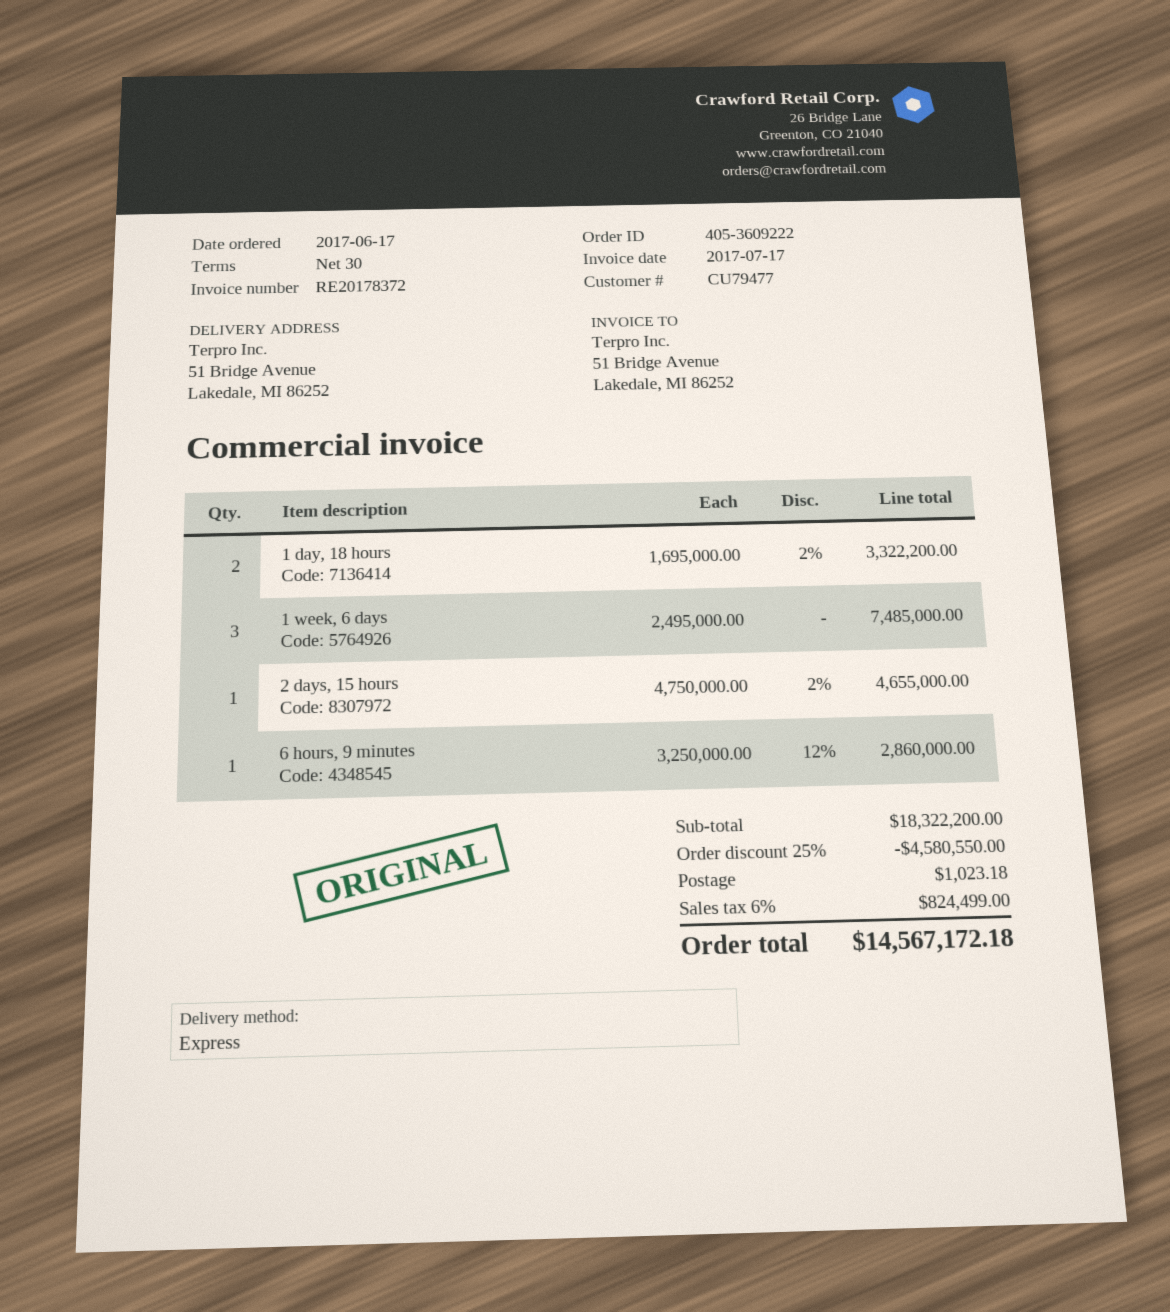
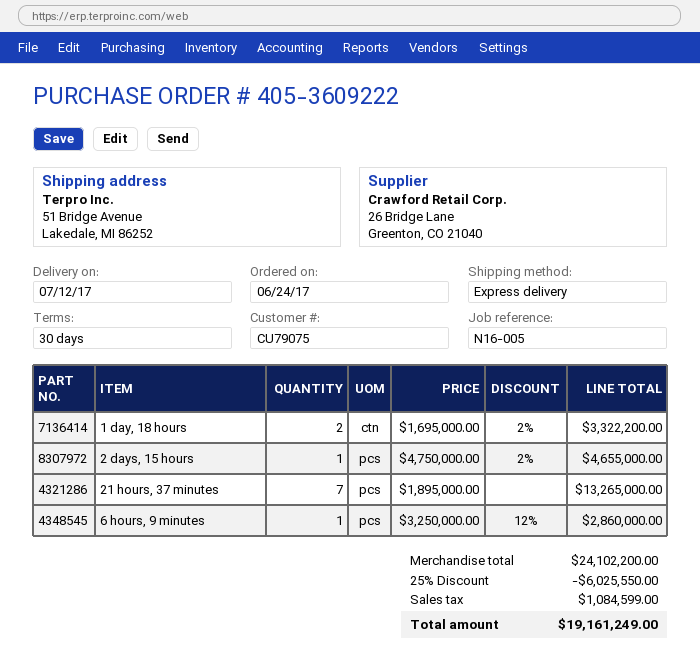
order date: 2017-06-17 -> 2017-06-24
customer number: CU79477 -> CU79075
1 week, 6 days: 3 x 2495000.00 = 7485000.00 -> none
21 hours, 37 minutes: none -> 7 x 1895000.00 = 13265000.00
subtotal: 18322200.00 -> 24102200.00
discount: 25% = 4580550.00 -> 25% = 6025550.00
shipping: 1023.18 -> none
tax: 824499.00 -> 1084599.00
total: 14567172.18 -> 19161249.00

